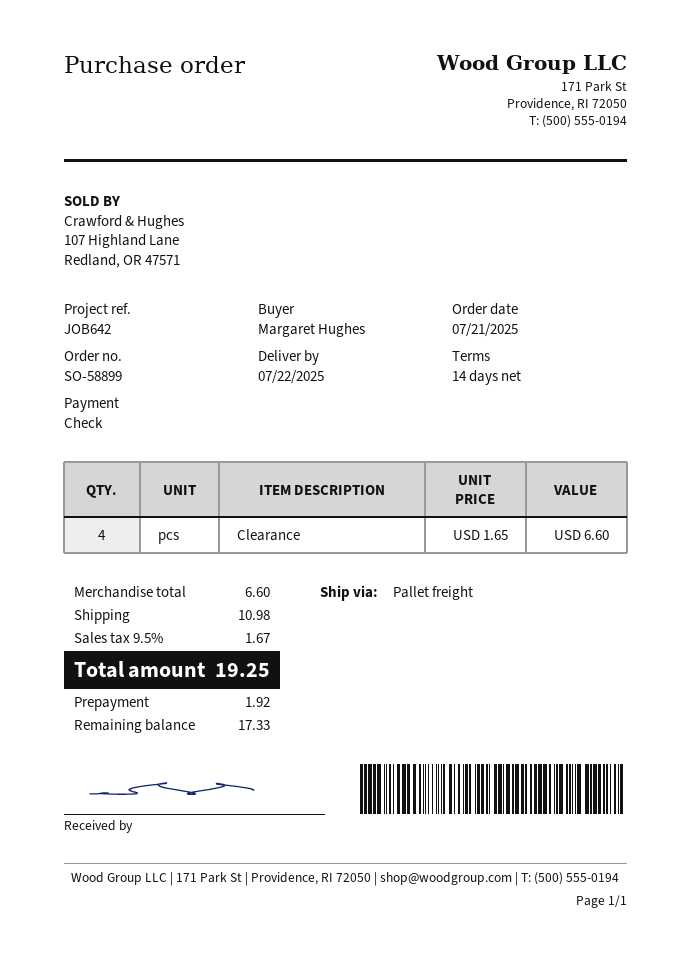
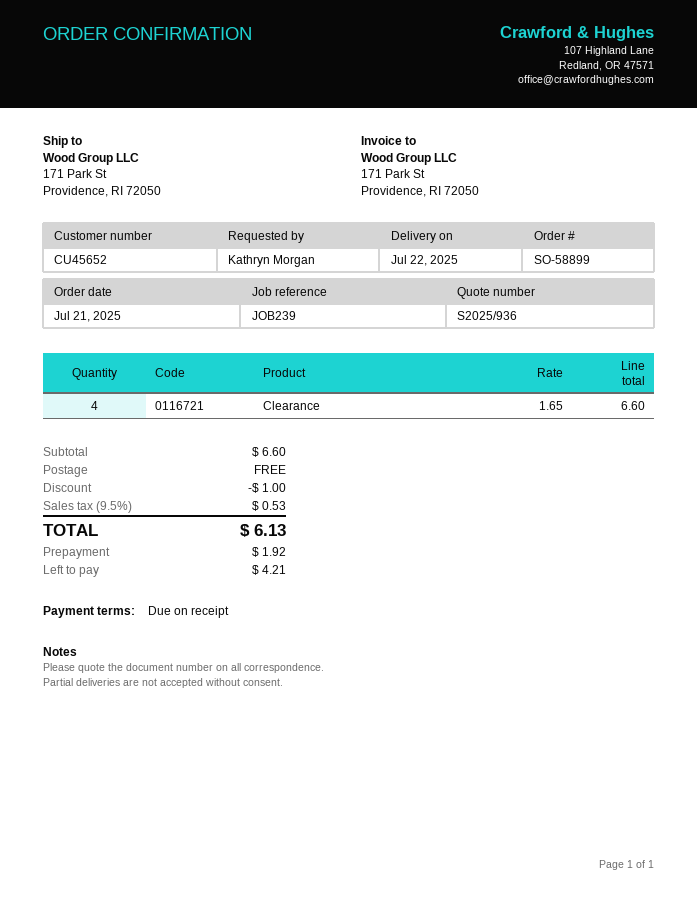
payment terms: 14 days -> on receipt
reference: JOB642 -> JOB239
ordered by: Margaret Hughes -> Kathryn Morgan
discount: none -> 1.00
shipping: 10.98 -> 0.00
tax: 9.5% = 1.67 -> 9.5% = 0.53
total: 19.25 -> 6.13
balance: 17.33 -> 4.21

